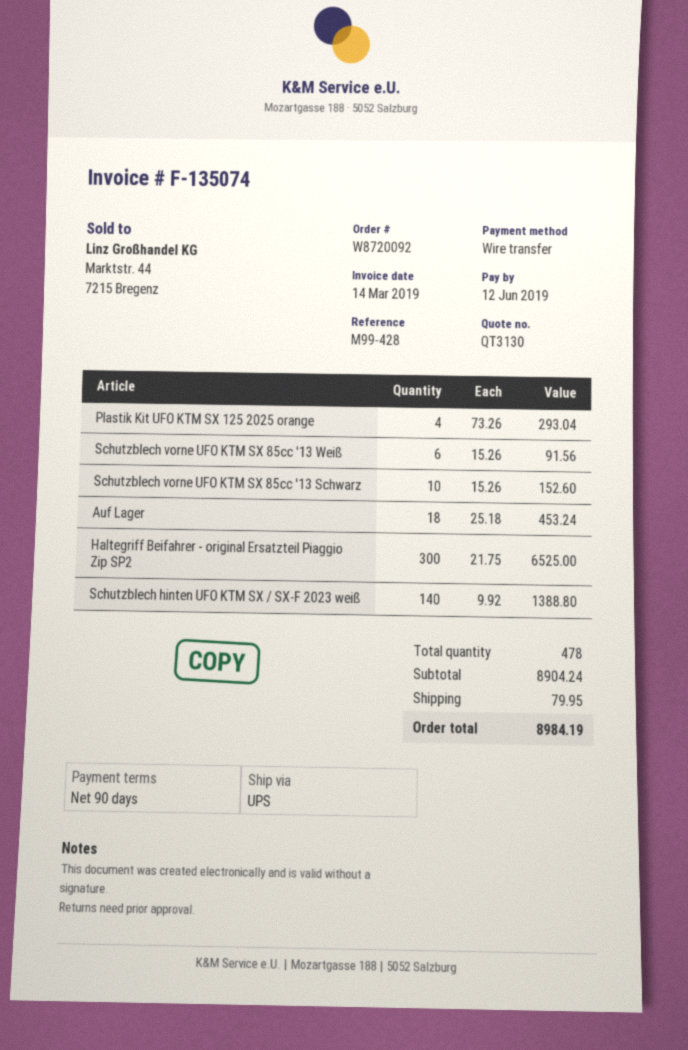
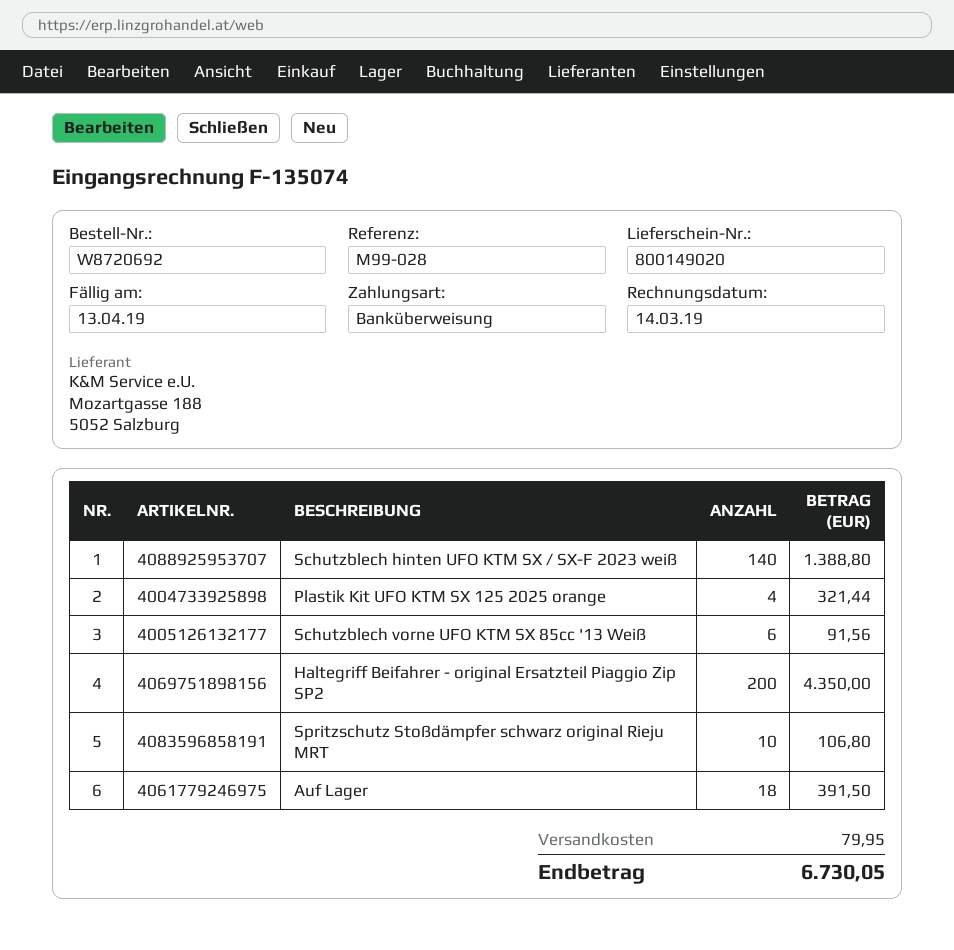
order number: W8720092 -> W8720692
due date: 2019-06-12 -> 2019-04-13
reference: M99-428 -> M99-028
Plastik Kit UFO KTM SX 125 2025 orange: 4 for 293.04 -> 4 for 321.44
Schutzblech vorne UFO KTM SX 85cc '13 Schwarz: 10 for 152.60 -> none
Auf Lager: 18 for 453.24 -> 18 for 391.50
Haltegriff Beifahrer - original Ersatzteil Piaggio Zip SP2: 300 for 6525.00 -> 200 for 4350.00
Spritzschutz Stoßdämpfer schwarz original Rieju MRT: none -> 10 for 106.80
total: 8984.19 -> 6730.05

